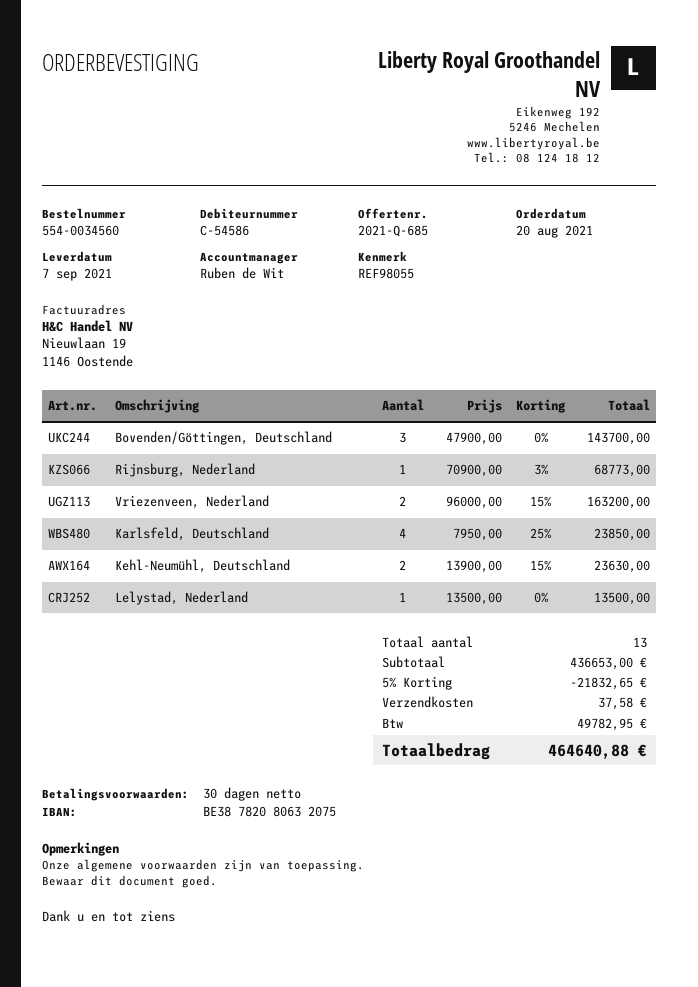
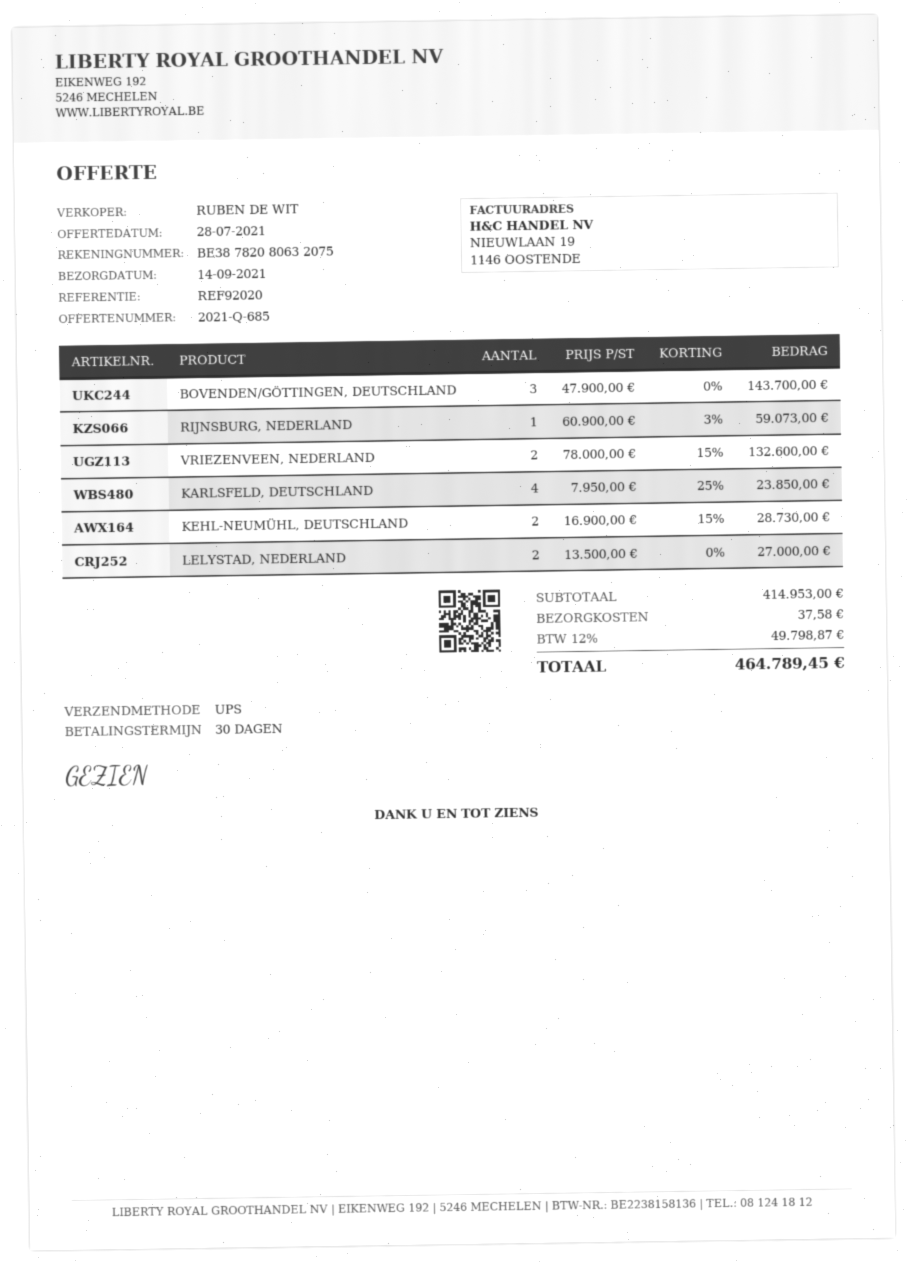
delivery date: 2021-09-07 -> 2021-09-14
reference: REF98055 -> REF92020
Rijnsburg, Nederland: 1 x 70900.00 - 3% = 68773.00 -> 1 x 60900.00 - 3% = 59073.00
Vriezenveen, Nederland: 2 x 96000.00 - 15% = 163200.00 -> 2 x 78000.00 - 15% = 132600.00
Kehl-Neumühl, Deutschland: 2 x 13900.00 - 15% = 23630.00 -> 2 x 16900.00 - 15% = 28730.00
Lelystad, Nederland: 1 x 13500.00 = 13500.00 -> 2 x 13500.00 = 27000.00
subtotal: 436653.00 -> 414953.00
discount: 5% = 21832.65 -> none
tax: 49782.95 -> 49798.87
total: 464640.88 -> 464789.45

